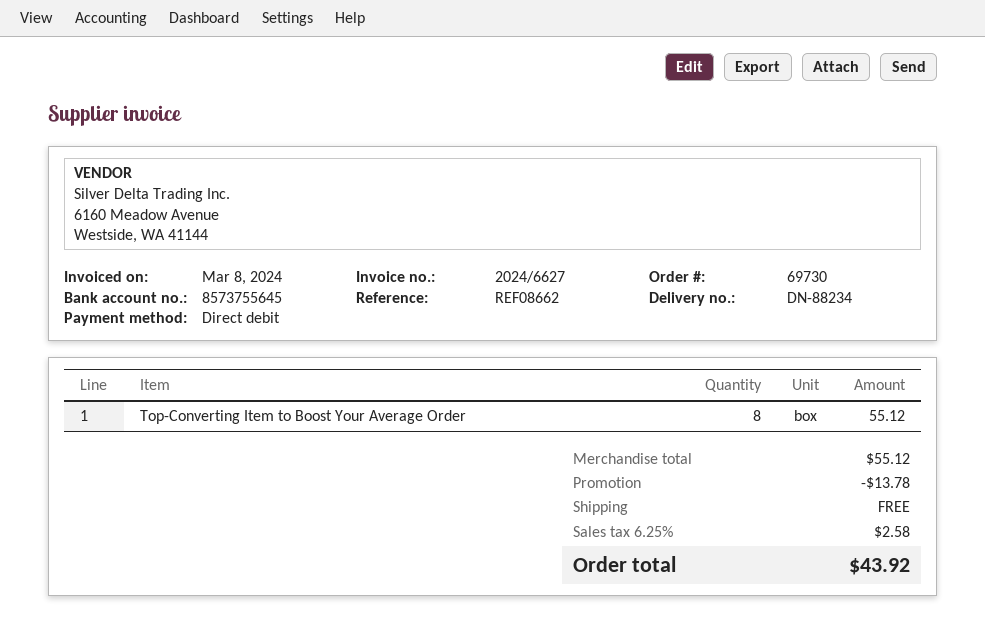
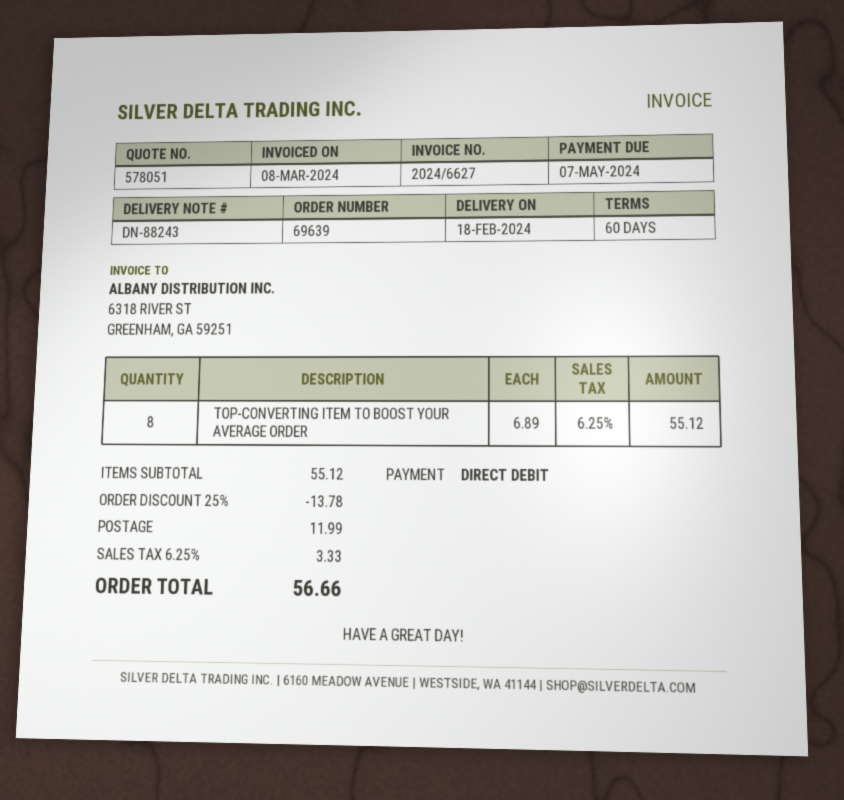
order number: 69730 -> 69639
delivery note number: DN-88234 -> DN-88243
shipping: 0.00 -> 11.99
tax: 6.25% = 2.58 -> 6.25% = 3.33
total: 43.92 -> 56.66

